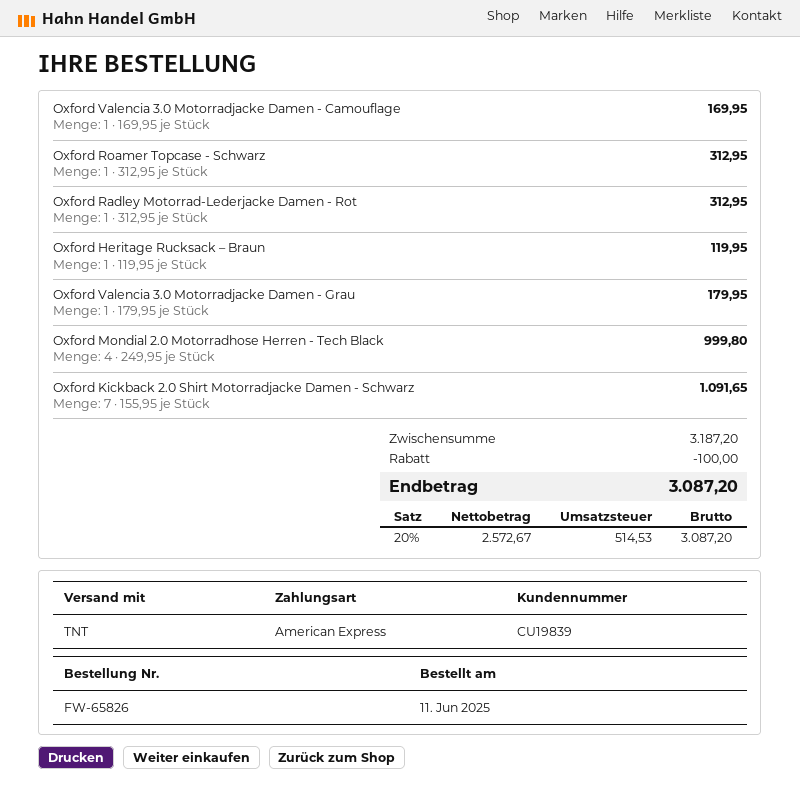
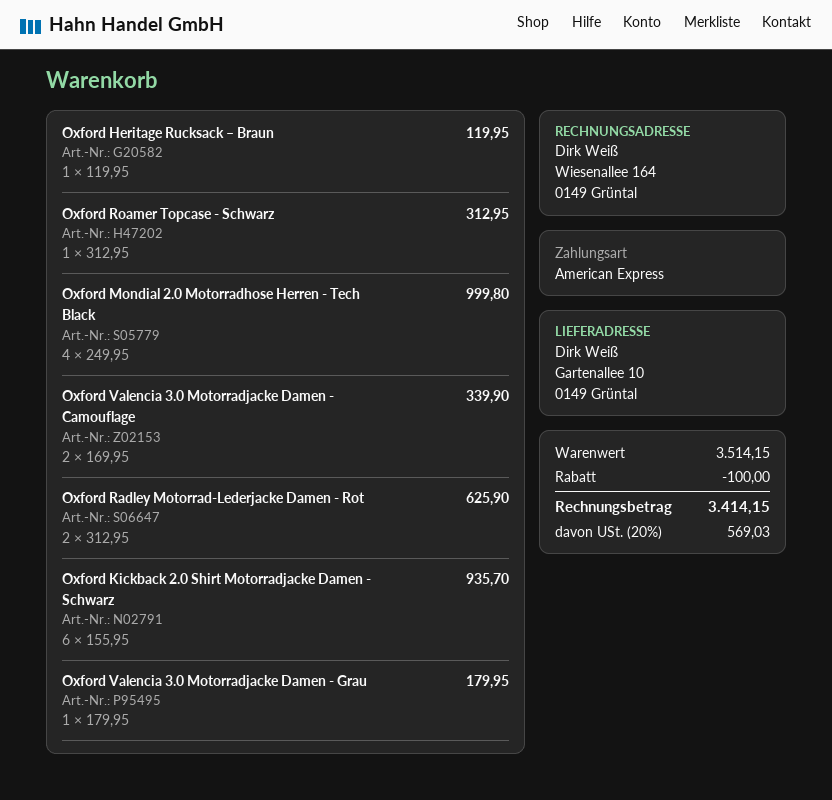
Oxford Valencia 3.0 Motorradjacke Damen - Camouflage: 1 x 169.95 = 169.95 -> 2 x 169.95 = 339.90
Oxford Radley Motorrad-Lederjacke Damen - Rot: 1 x 312.95 = 312.95 -> 2 x 312.95 = 625.90
Oxford Kickback 2.0 Shirt Motorradjacke Damen - Schwarz: 7 x 155.95 = 1091.65 -> 6 x 155.95 = 935.70
subtotal: 3187.20 -> 3514.15
tax: 20% = 514.53 -> 20% = 569.03
total: 3087.20 -> 3414.15

